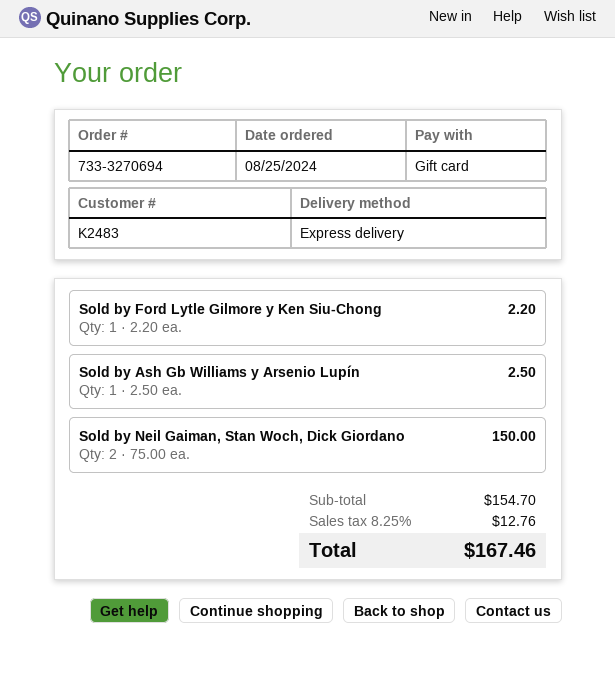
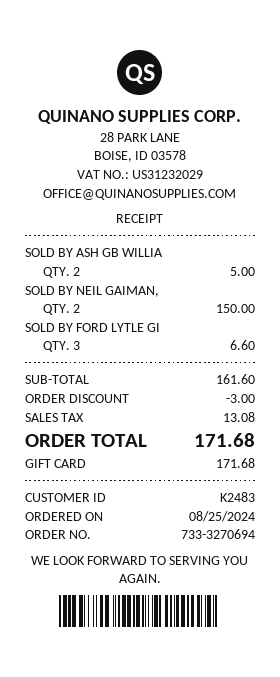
Sold by Ford Lytle Gilmore y Ken Siu-Chong: 1 for 2.20 -> 3 for 6.60
Sold by Ash Gb Williams y Arsenio Lupín: 1 for 2.50 -> 2 for 5.00
subtotal: 154.70 -> 161.60
discount: none -> 3.00
tax: 12.76 -> 13.08
total: 167.46 -> 171.68

